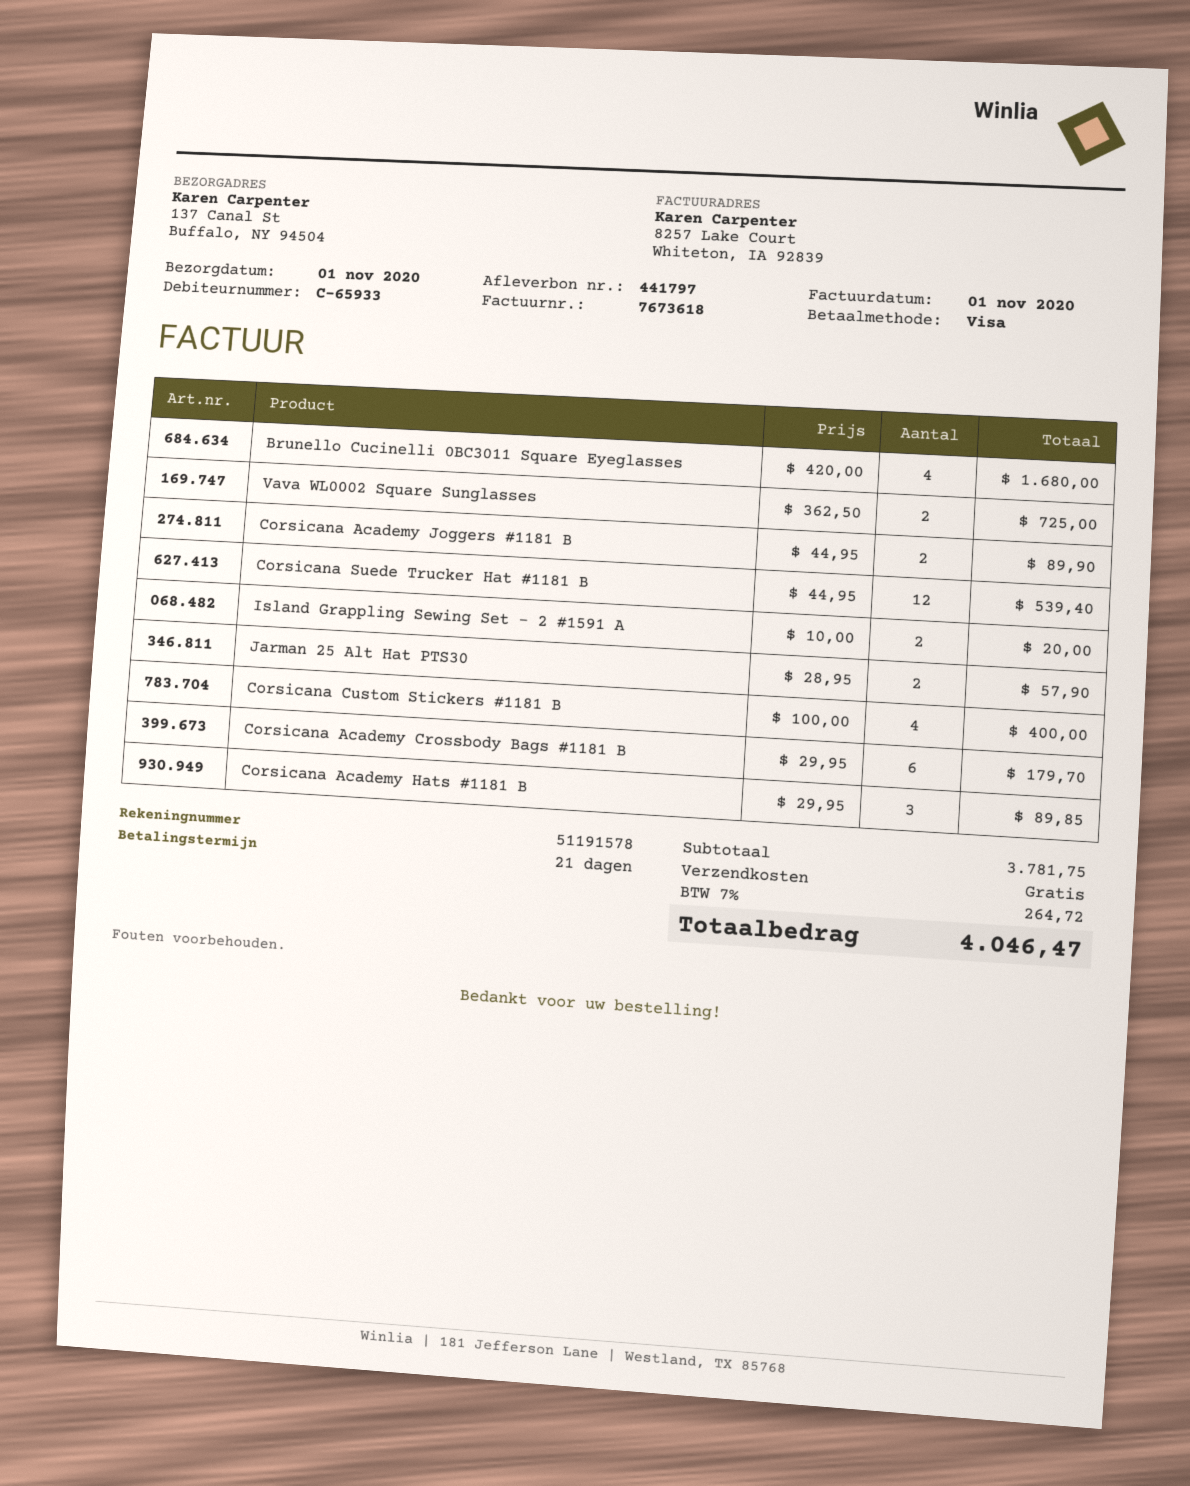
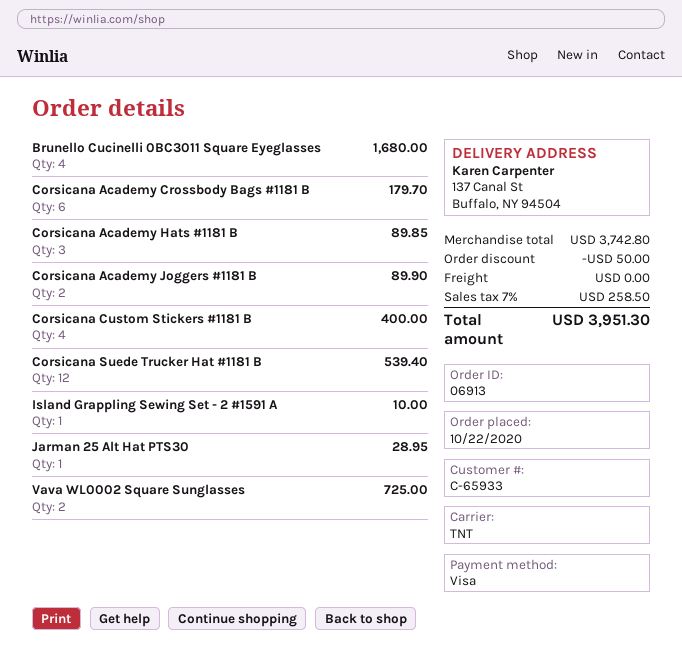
Island Grappling Sewing Set - 2 #1591 A: 2 for 20.00 -> 1 for 10.00
Jarman 25 Alt Hat PTS30: 2 for 57.90 -> 1 for 28.95
subtotal: 3781.75 -> 3742.80
discount: none -> 50.00
tax: 7% = 264.72 -> 7% = 258.50
total: 4046.47 -> 3951.30

